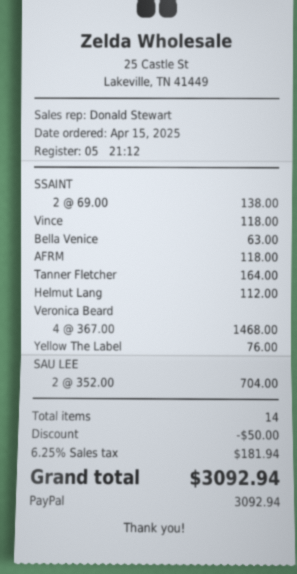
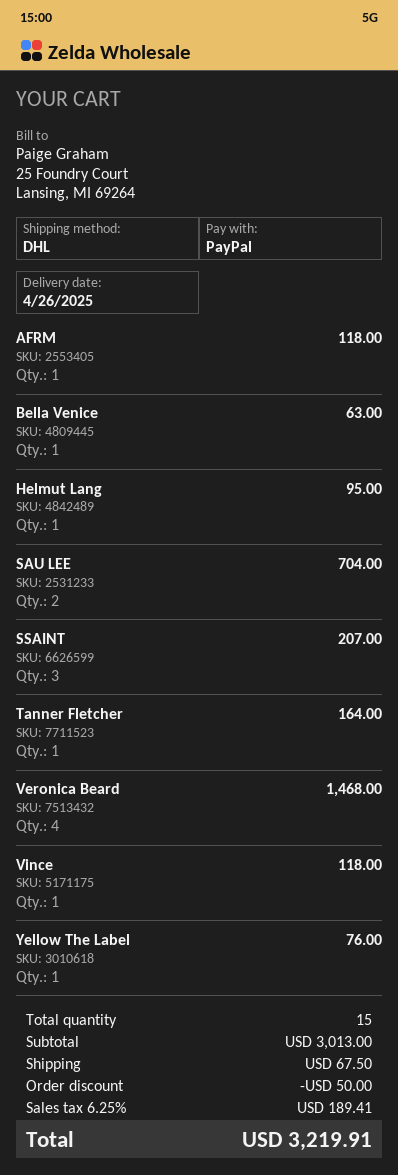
SSAINT: 2 for 138.00 -> 3 for 207.00
Helmut Lang: 1 for 112.00 -> 1 for 95.00
total quantity: 14 -> 15
shipping: none -> 67.50
tax: 6.25% = 181.94 -> 6.25% = 189.41
total: 3092.94 -> 3219.91

